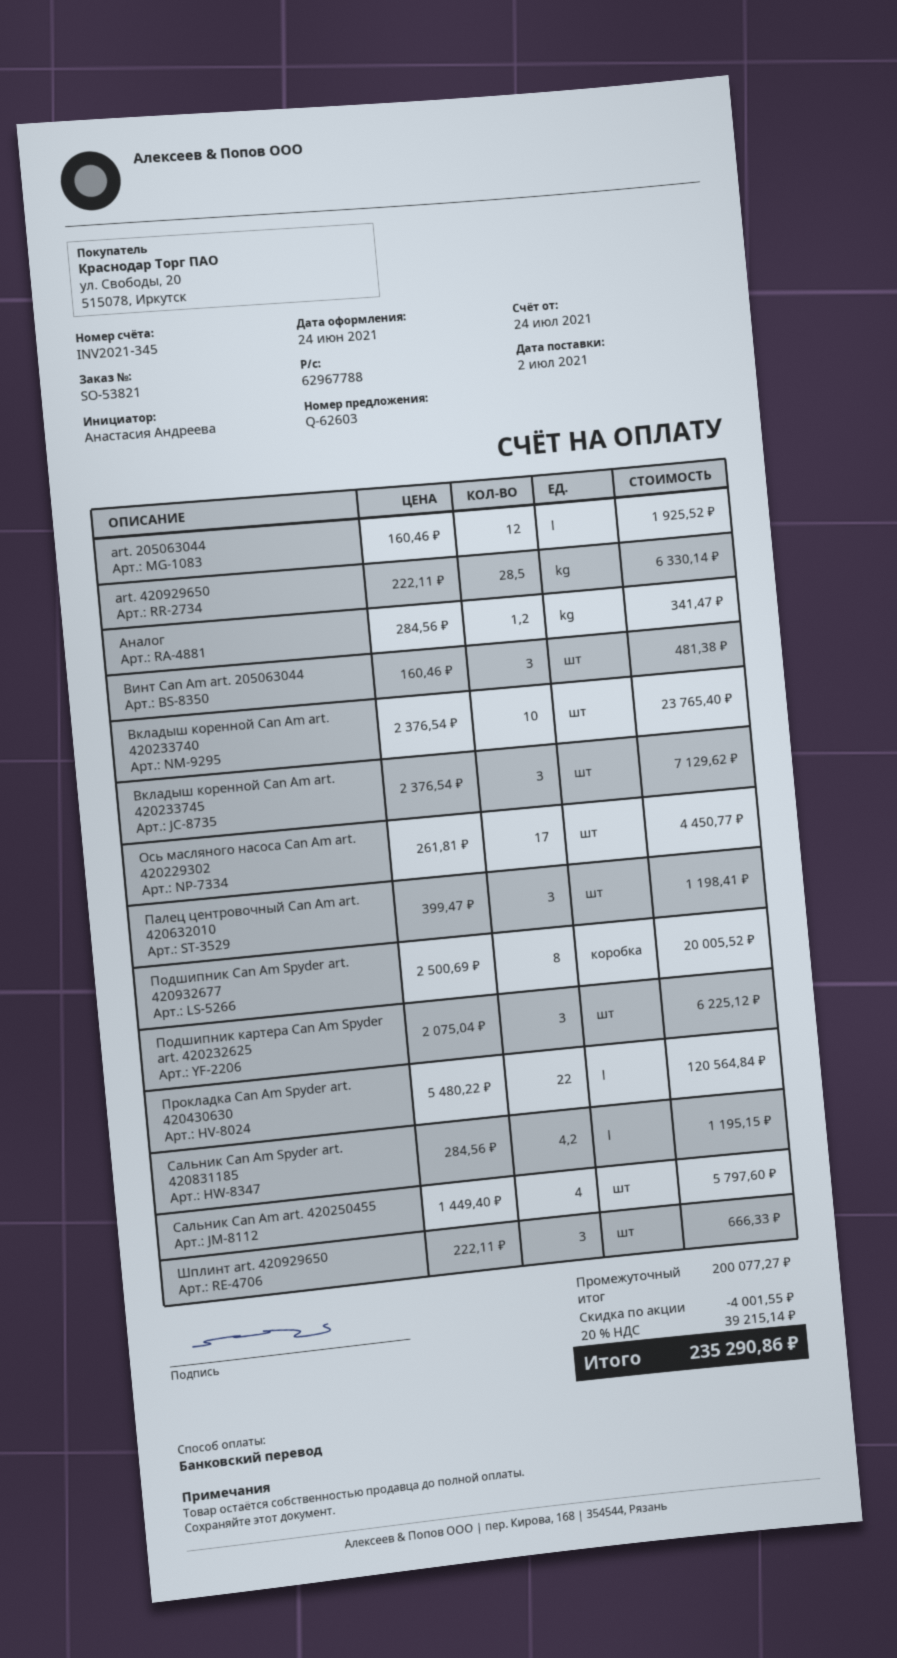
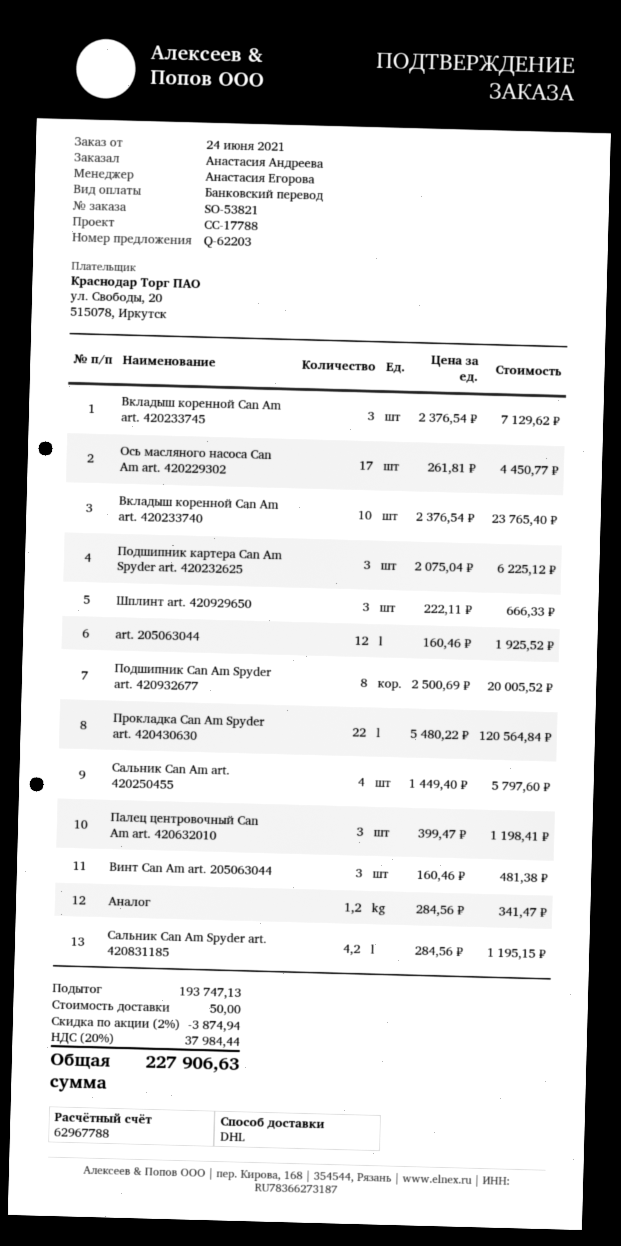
quote number: Q-62603 -> Q-62203
art. 420929650: 28.5 x 222.11 = 6330.14 -> none
subtotal: 200077.27 -> 193747.13
discount: 4001.55 -> 3874.94
shipping: none -> 50.00
tax: 20% = 39215.14 -> 20% = 37984.44
total: 235290.86 -> 227906.63

